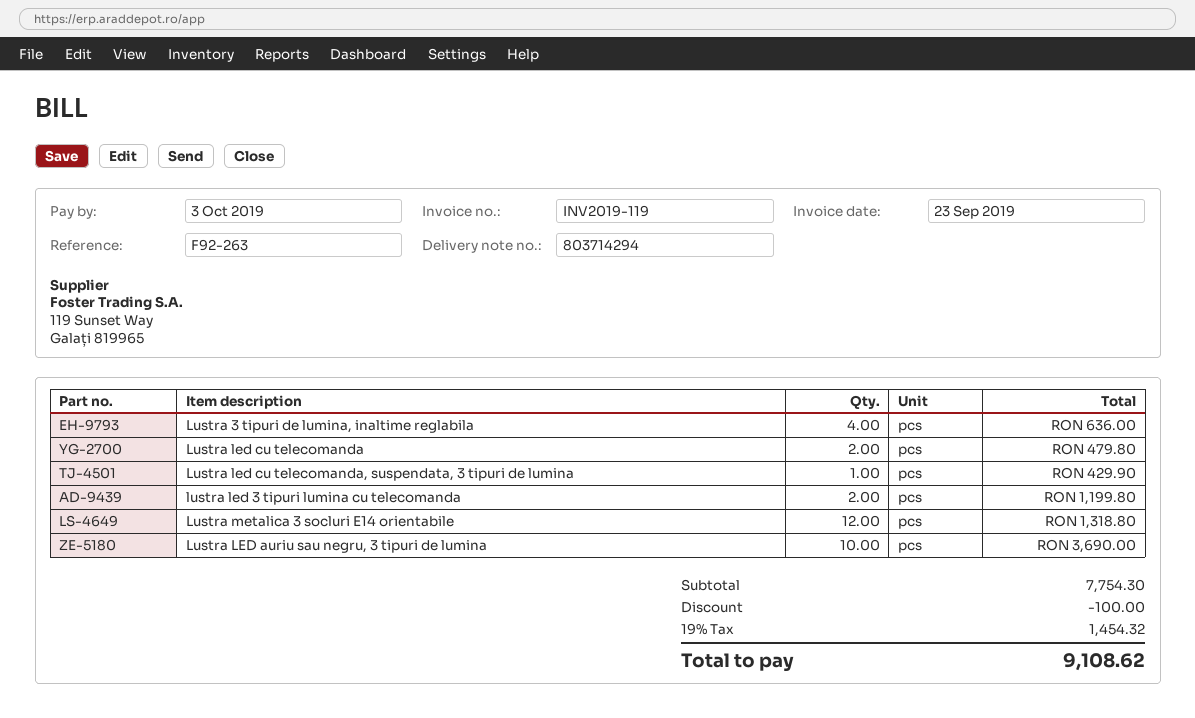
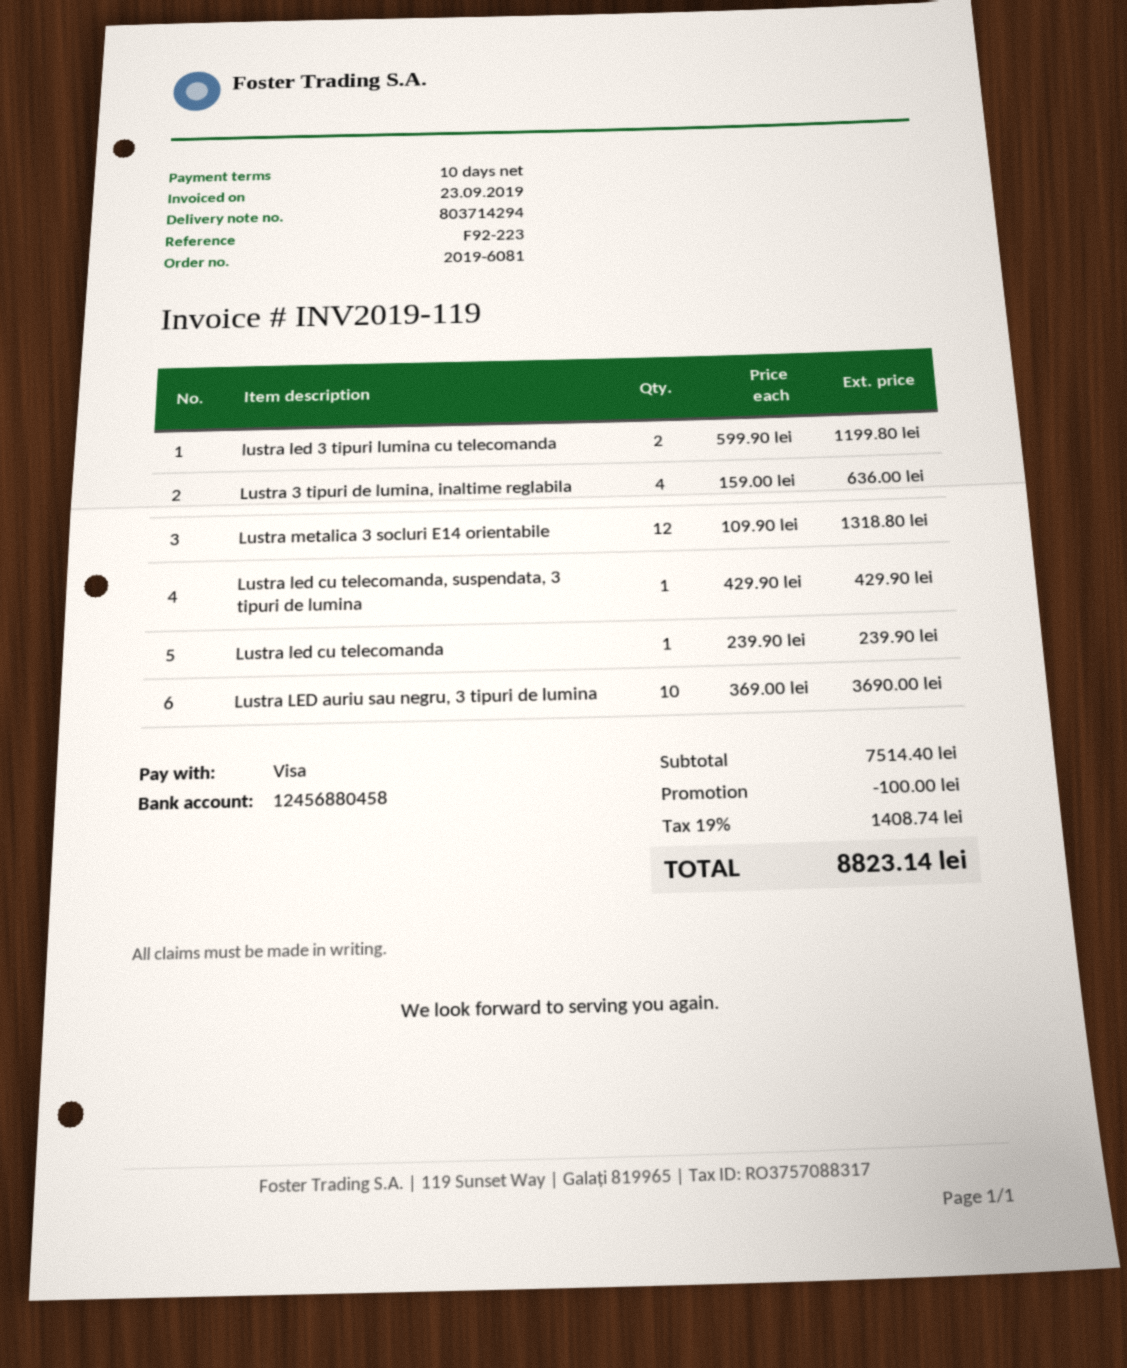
reference: F92-263 -> F92-223
Lustra led cu telecomanda: 2 for 479.80 -> 1 for 239.90
subtotal: 7754.30 -> 7514.40
tax: 19% = 1454.32 -> 19% = 1408.74
total: 9108.62 -> 8823.14

